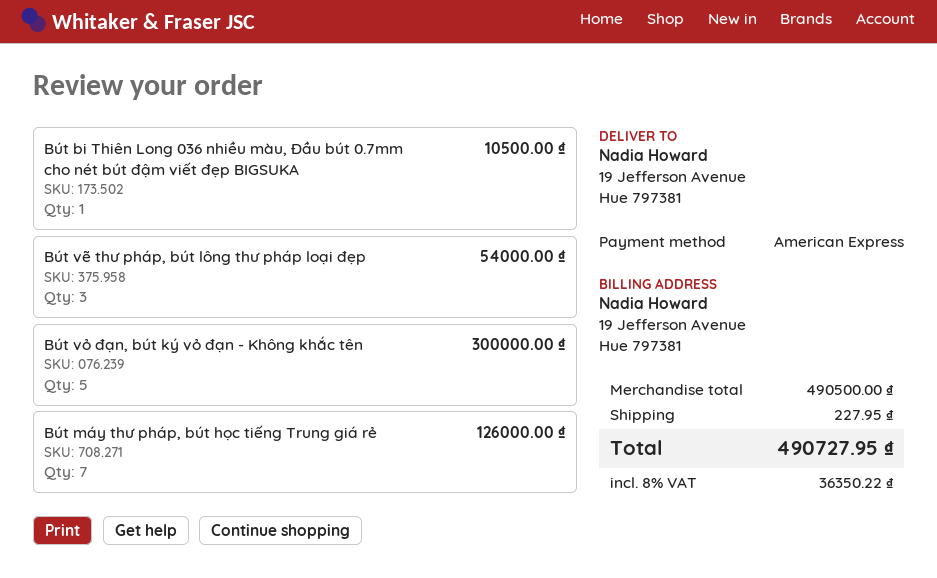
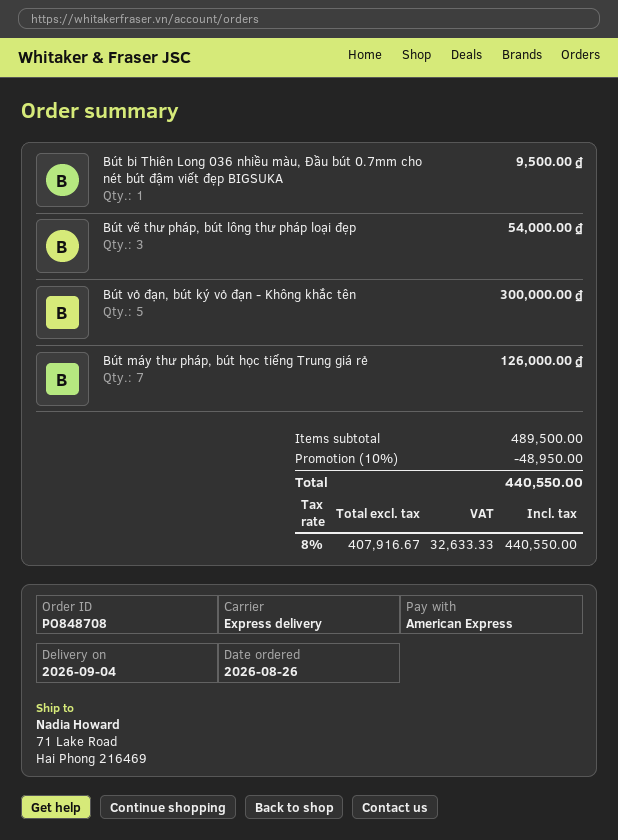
ship to: 19 Jefferson Avenue, Hue 797381 -> 71 Lake Road, Hai Phong 216469
Bút bi Thiên Long 036 nhiều màu, Đầu bút 0.7mm cho nét bút đậm viết đẹp BIGSUKA: 1 for 10500.00 -> 1 for 9500.00
subtotal: 490500.00 -> 489500.00
discount: none -> 10% = 48950.00
shipping: 227.95 -> none
tax: 8% = 36350.22 -> 8% = 32633.33
total: 490727.95 -> 440550.00

